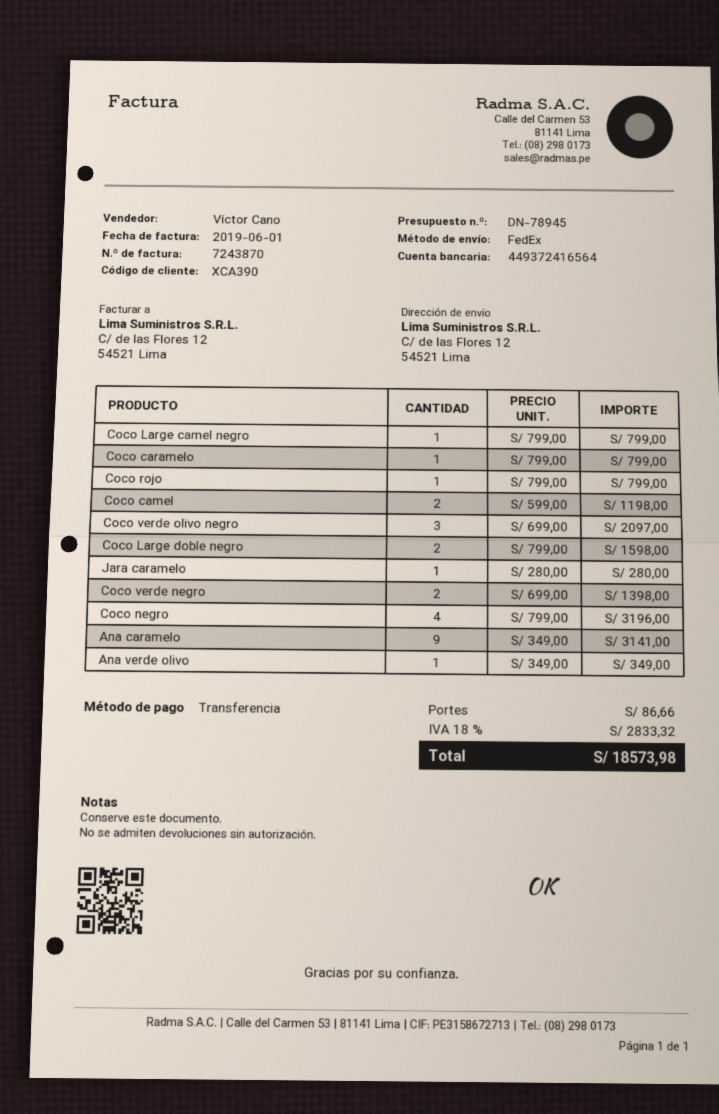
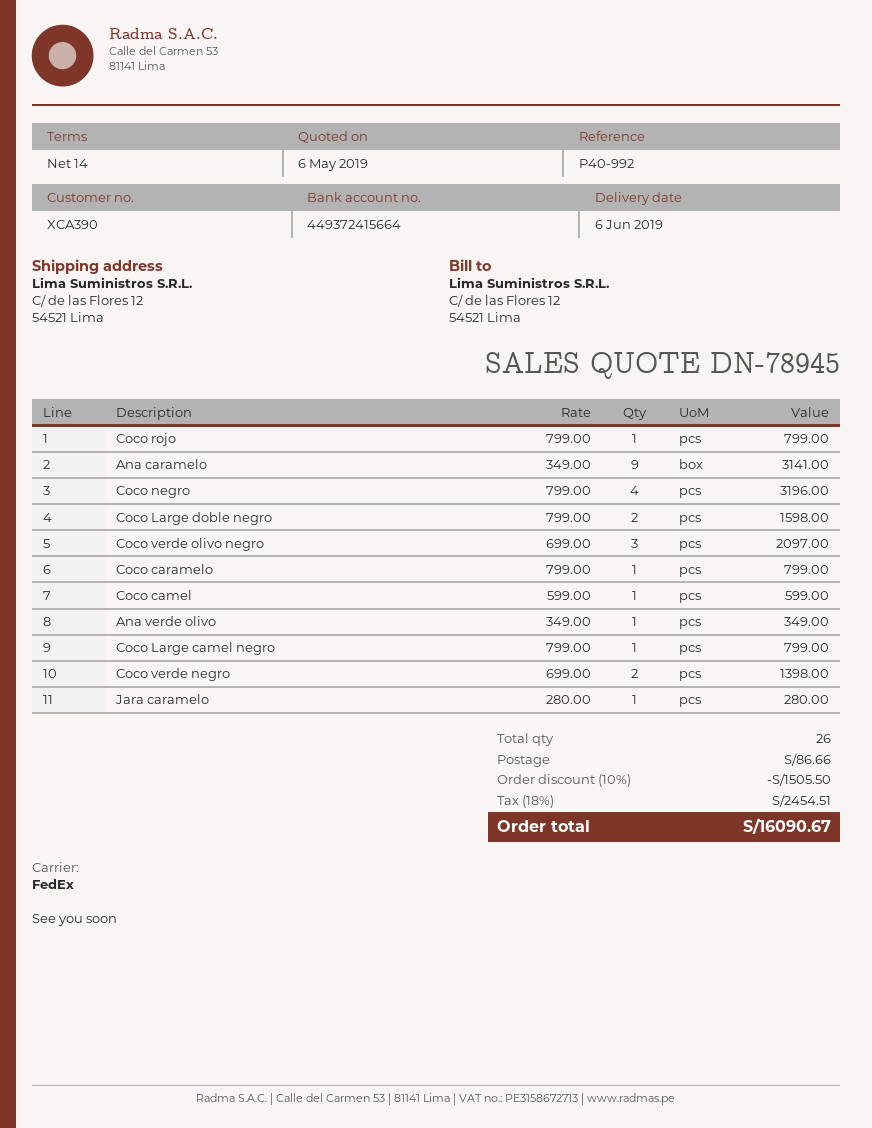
bank account: 449372416564 -> 449372415664
Coco camel: 2 x 599.00 = 1198.00 -> 1 x 599.00 = 599.00
discount: none -> 10% = 1505.50
tax: 18% = 2833.32 -> 18% = 2454.51
total: 18573.98 -> 16090.67

